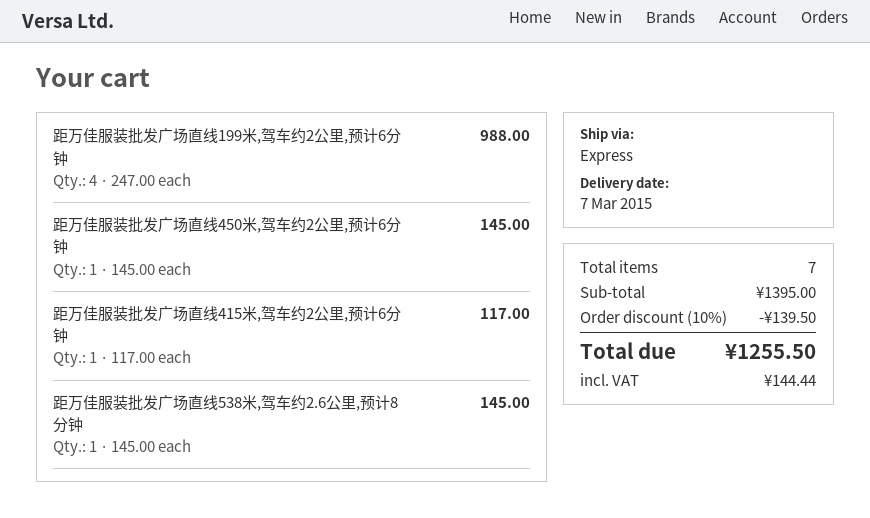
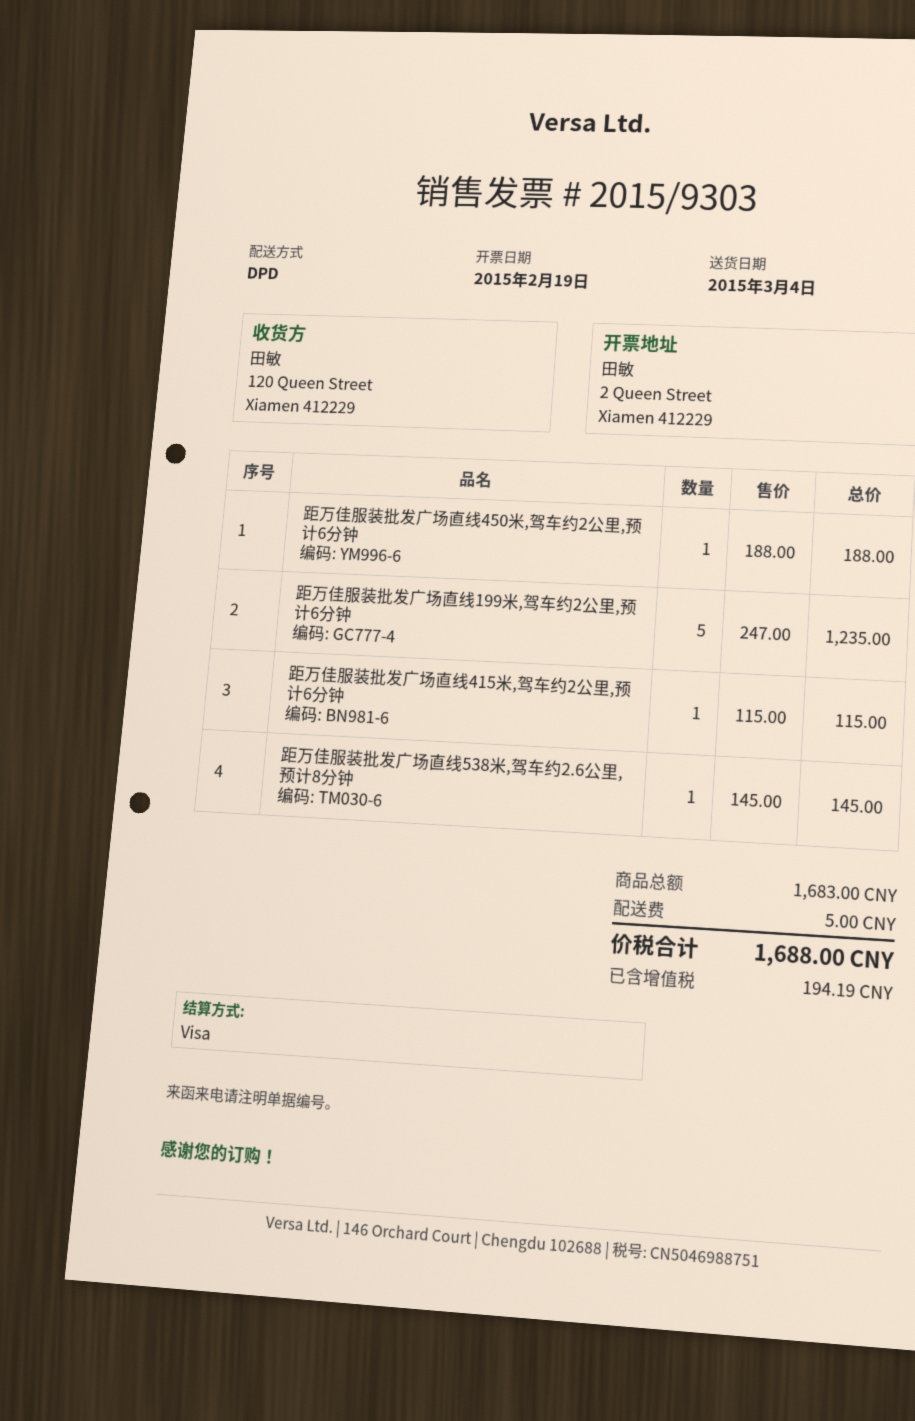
delivery date: 2015-03-07 -> 2015-03-04
shipping method: express -> DPD
距万佳服装批发广场直线199米,驾车约2公里,预计6分钟: 4 x 247.00 = 988.00 -> 5 x 247.00 = 1235.00
距万佳服装批发广场直线450米,驾车约2公里,预计6分钟: 1 x 145.00 = 145.00 -> 1 x 188.00 = 188.00
距万佳服装批发广场直线415米,驾车约2公里,预计6分钟: 1 x 117.00 = 117.00 -> 1 x 115.00 = 115.00
subtotal: 1395.00 -> 1683.00
discount: 10% = 139.50 -> none
shipping: none -> 5.00
tax: 144.44 -> 194.19
total: 1255.50 -> 1688.00

